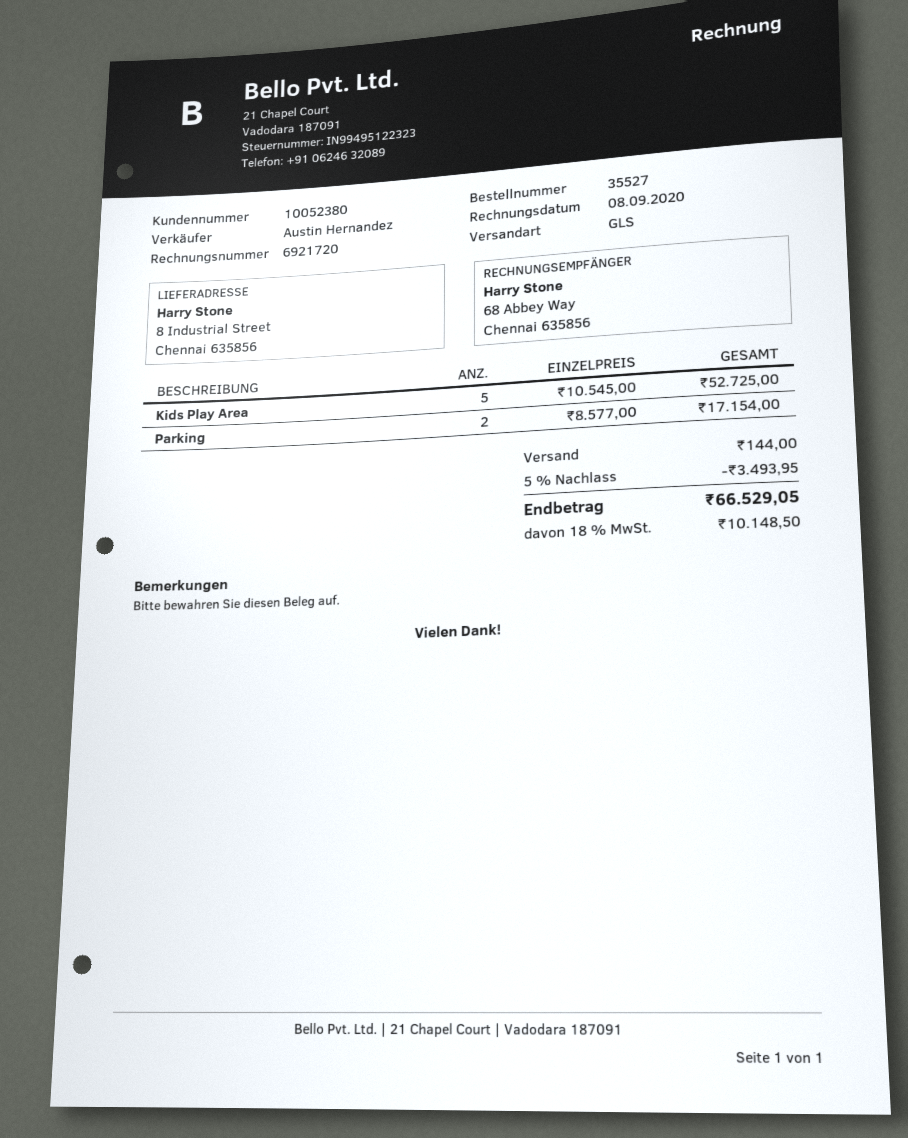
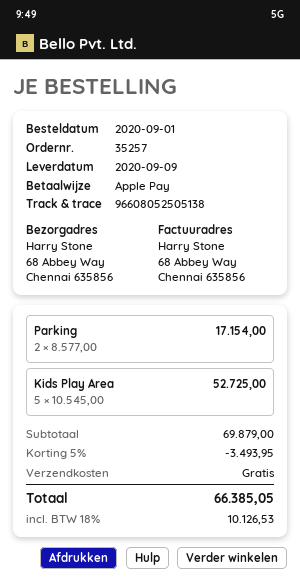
order number: 35527 -> 35257
ship to: 8 Industrial Street, Chennai 635856 -> 68 Abbey Way, Chennai 635856
shipping: 144.00 -> 0.00
tax: 18% = 10148.50 -> 18% = 10126.53
total: 66529.05 -> 66385.05

